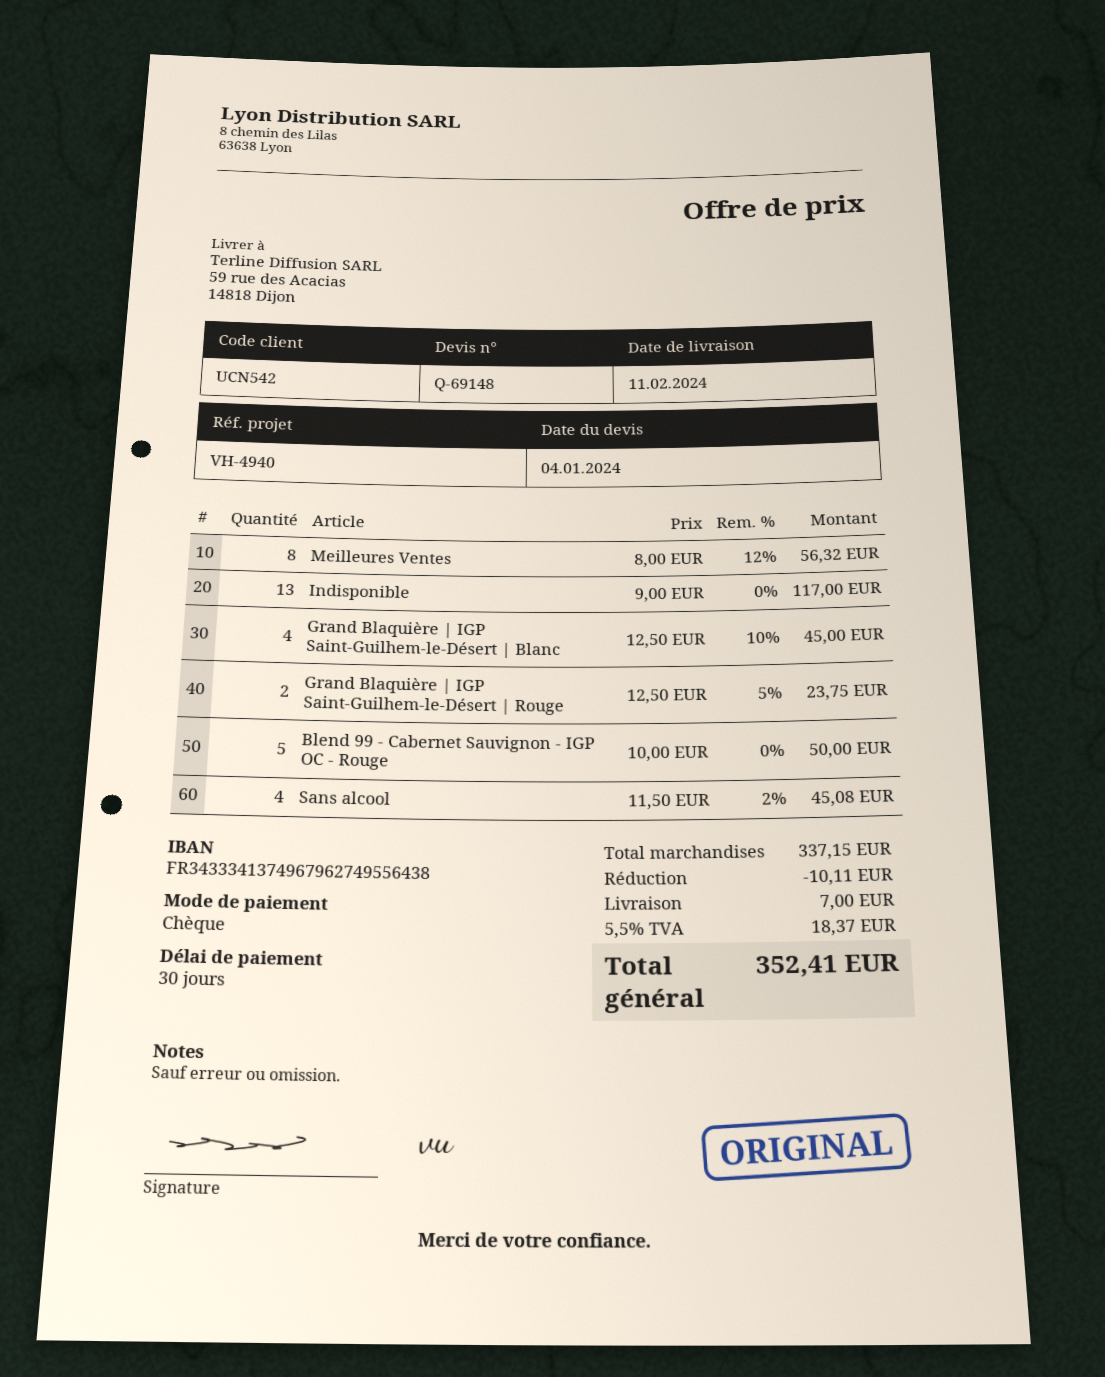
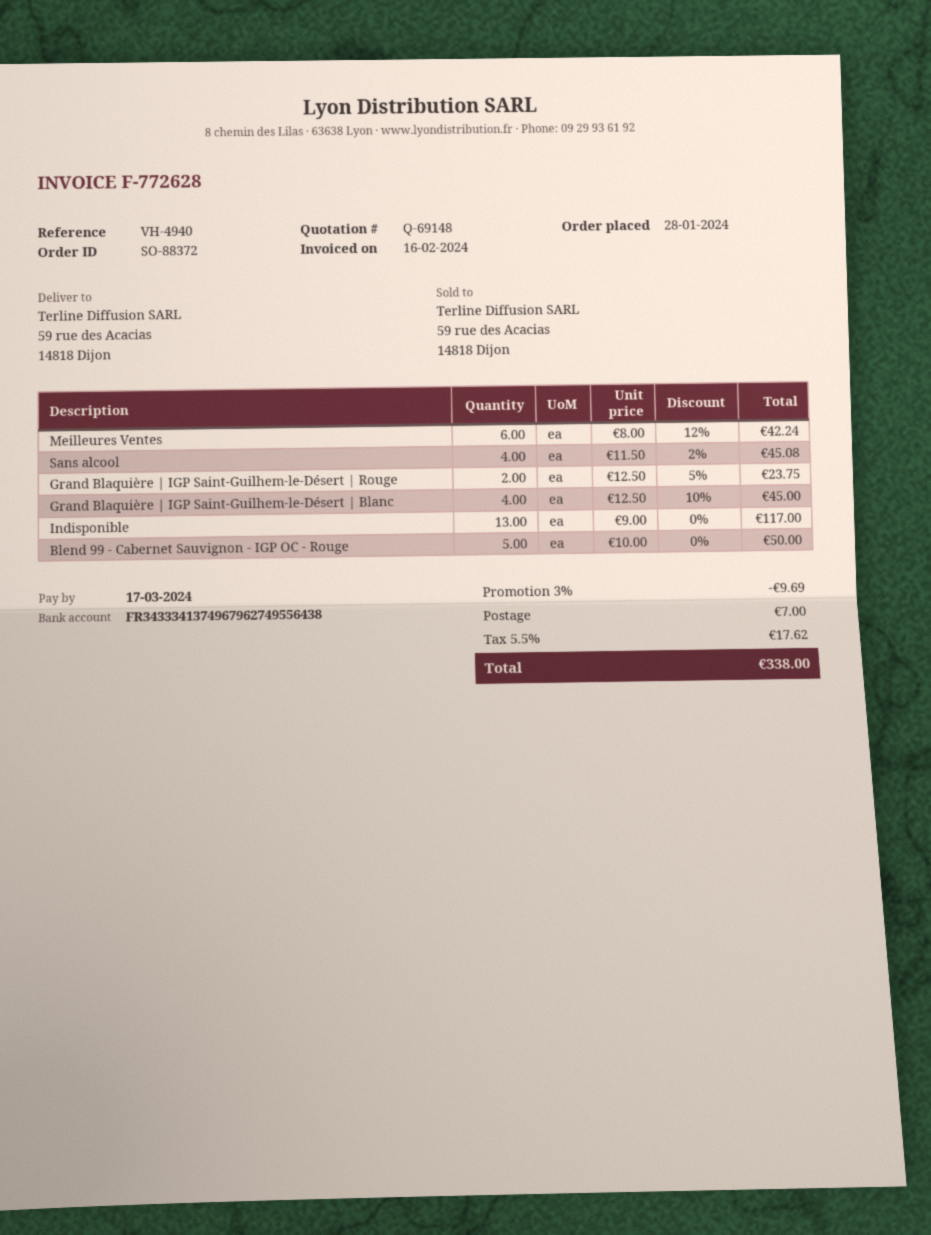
Meilleures Ventes: 8 x 8.00 - 12% = 56.32 -> 6 x 8.00 - 12% = 42.24
discount: 10.11 -> 9.69
tax: 5.5% = 18.37 -> 5.5% = 17.62
total: 352.41 -> 338.00

